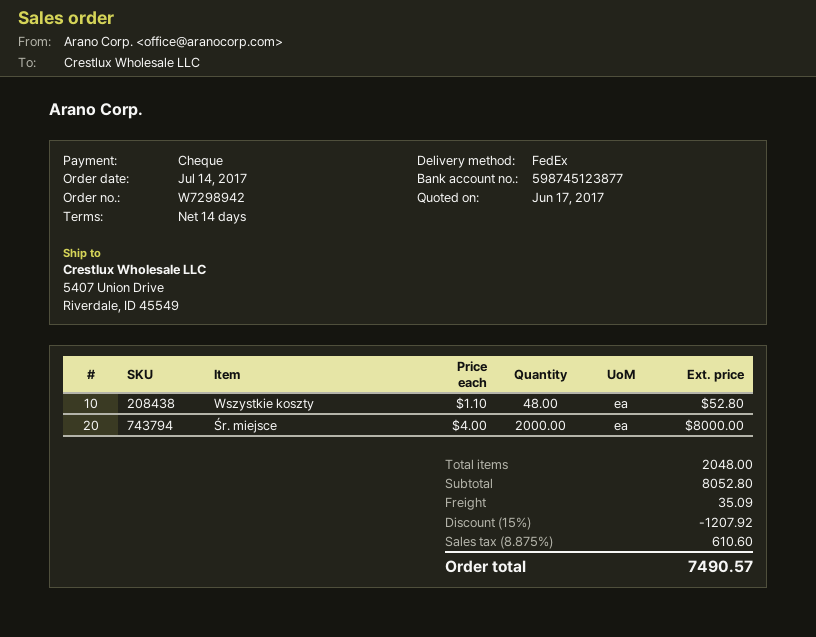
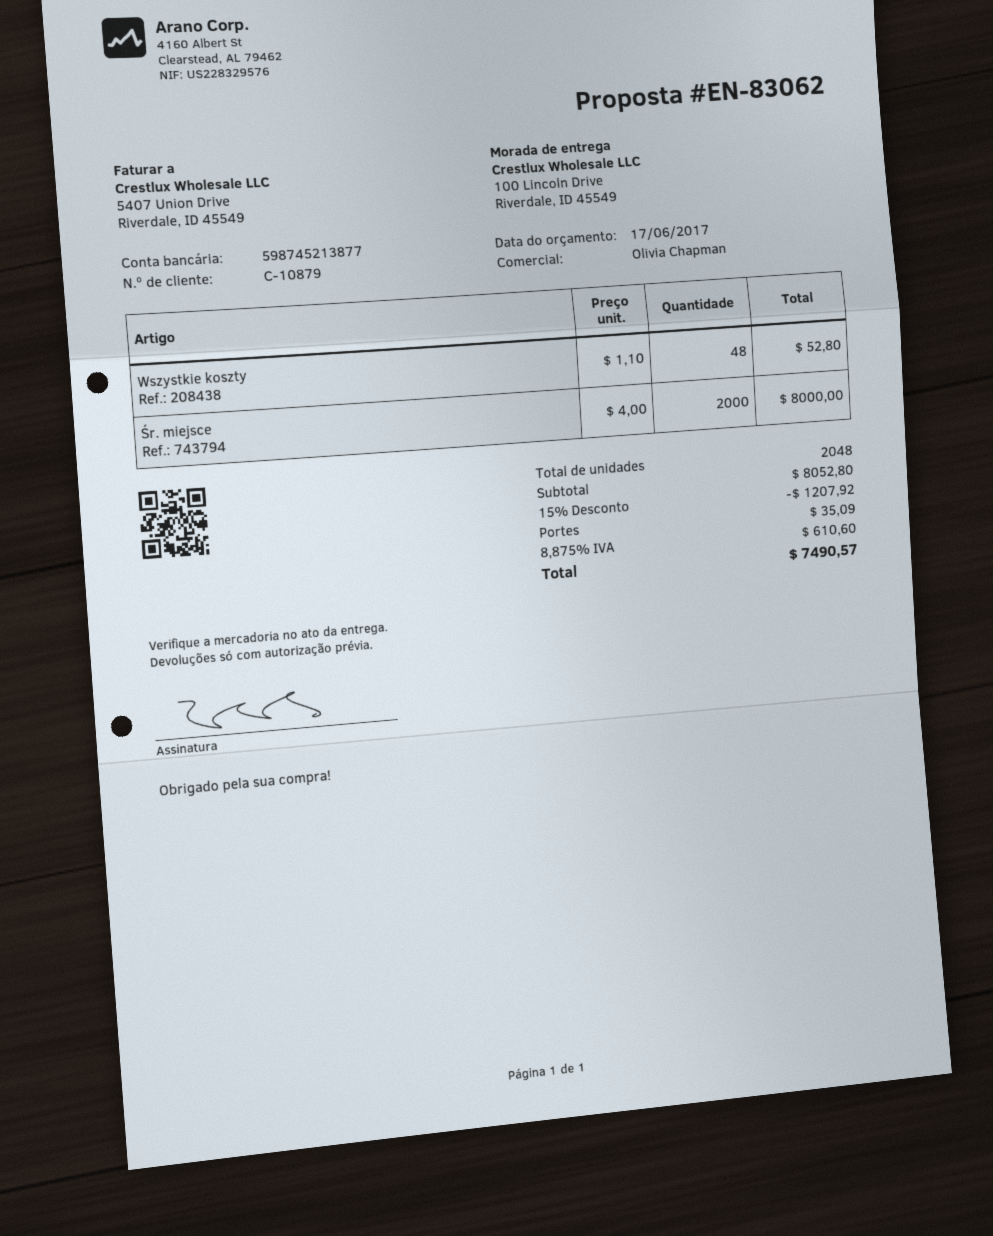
bank account: 598745123877 -> 598745213877
ship to: 5407 Union Drive, Riverdale, ID 45549 -> 100 Lincoln Drive, Riverdale, ID 45549

